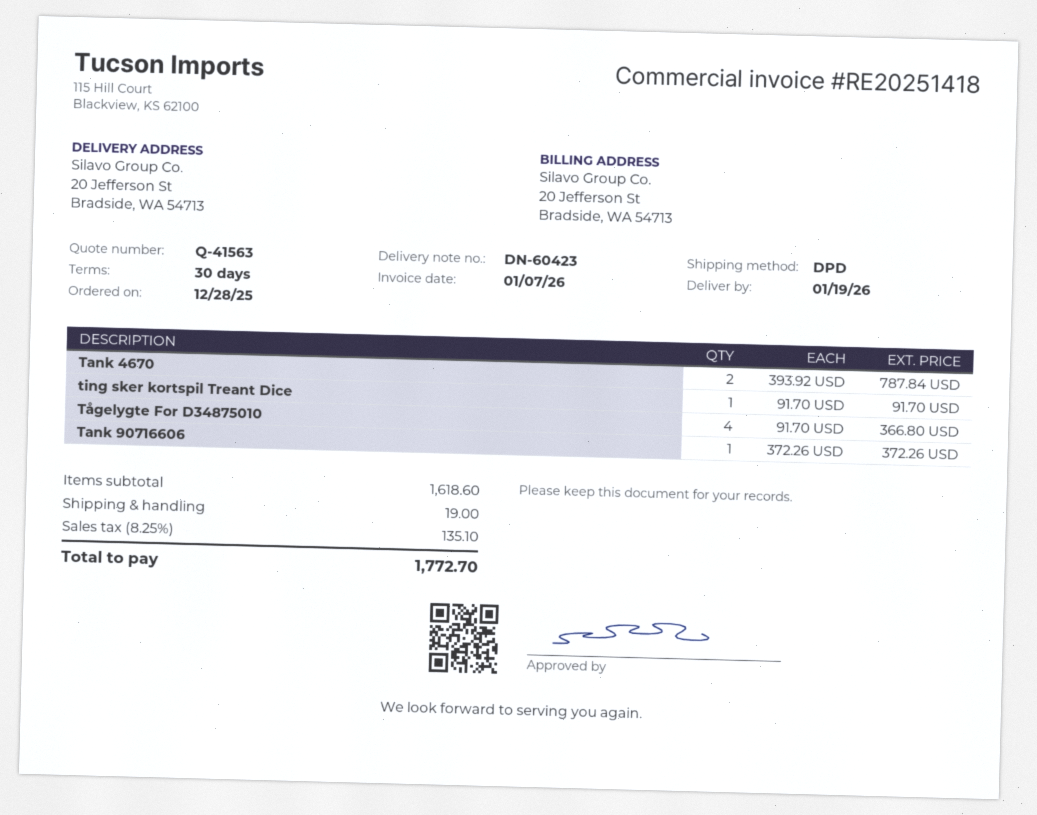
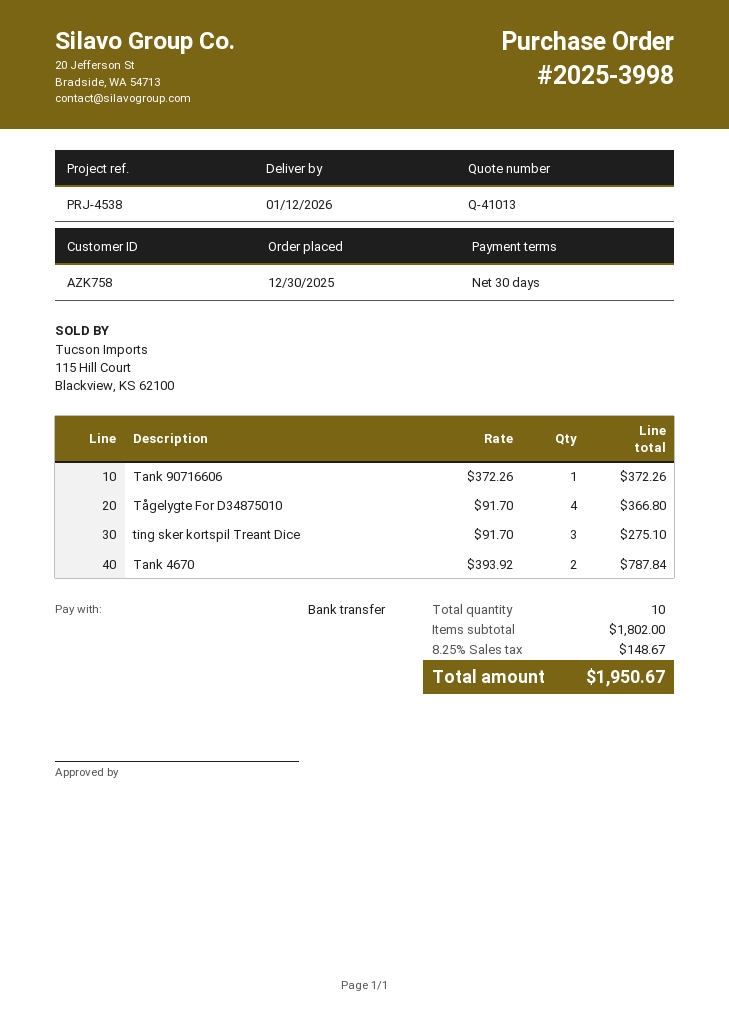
quote number: Q-41563 -> Q-41013
order date: 2025-12-28 -> 2025-12-30
delivery date: 2026-01-19 -> 2026-01-12
ting sker kortspil Treant Dice: 1 x 91.70 = 91.70 -> 3 x 91.70 = 275.10
subtotal: 1618.60 -> 1802.00
shipping: 19.00 -> none
tax: 8.25% = 135.10 -> 8.25% = 148.67
total: 1772.70 -> 1950.67

